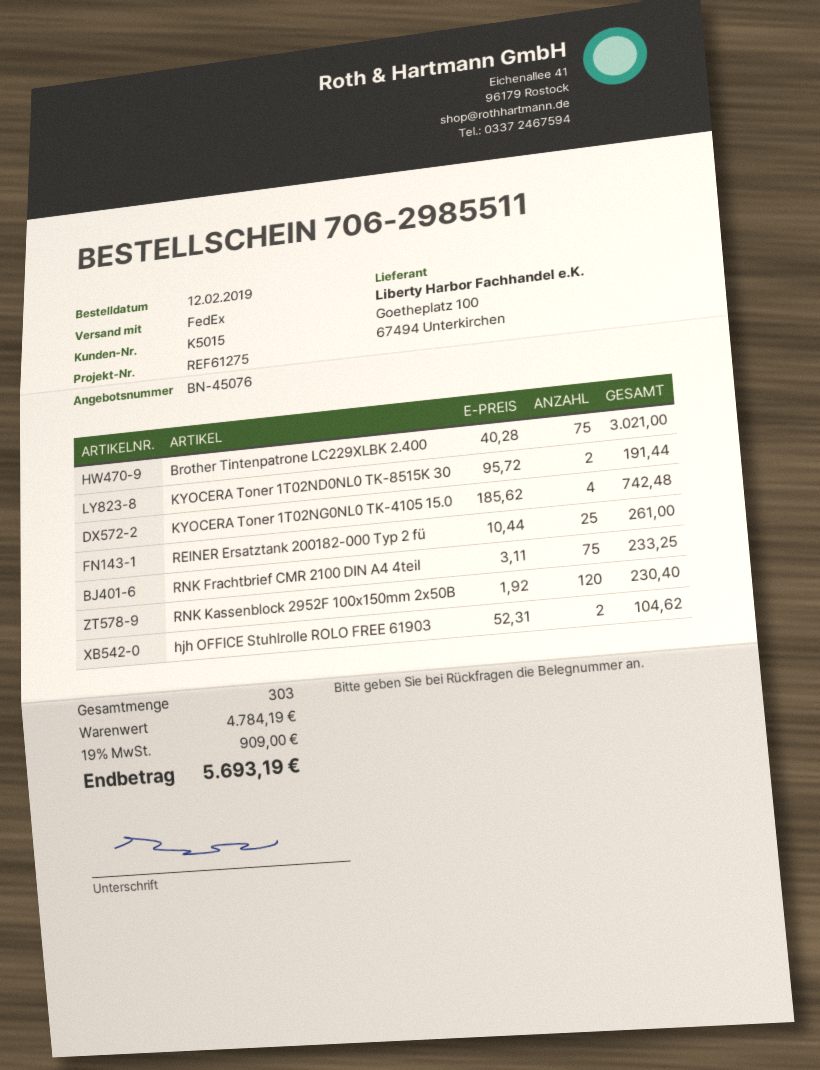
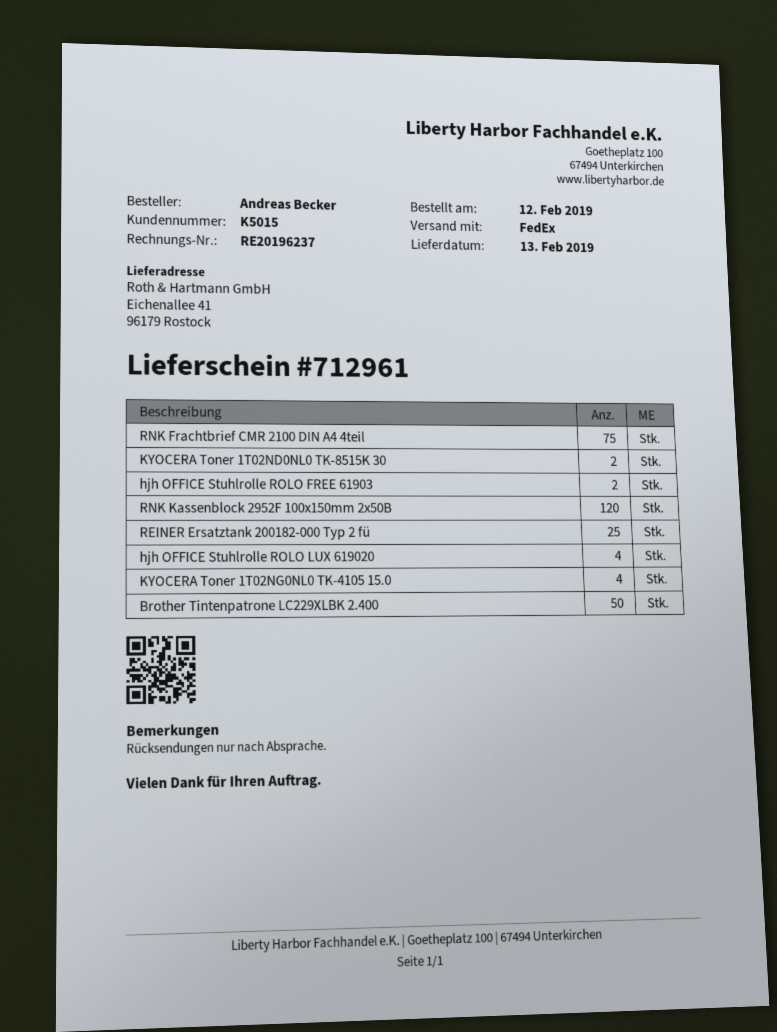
Brother Tintenpatrone LC229XLBK 2.400: 75 -> 50
hjh OFFICE Stuhlrolle ROLO LUX 619020: none -> 4

